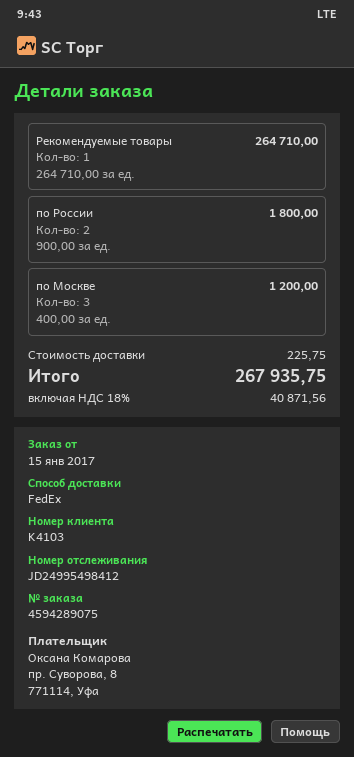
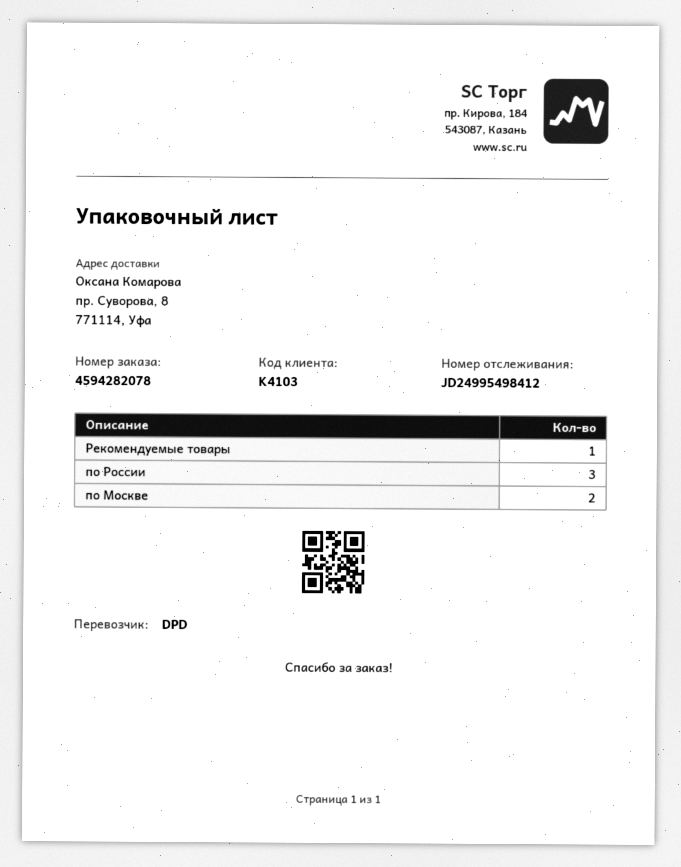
order number: 4594289075 -> 4594282078
shipping method: FedEx -> DPD
по России: 2 -> 3
по Москве: 3 -> 2

